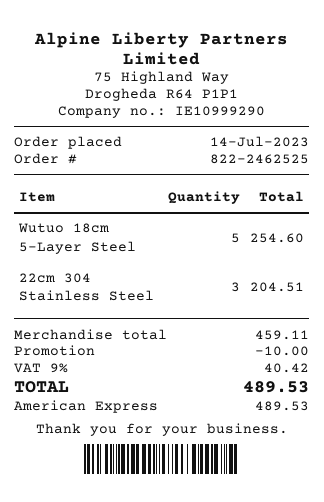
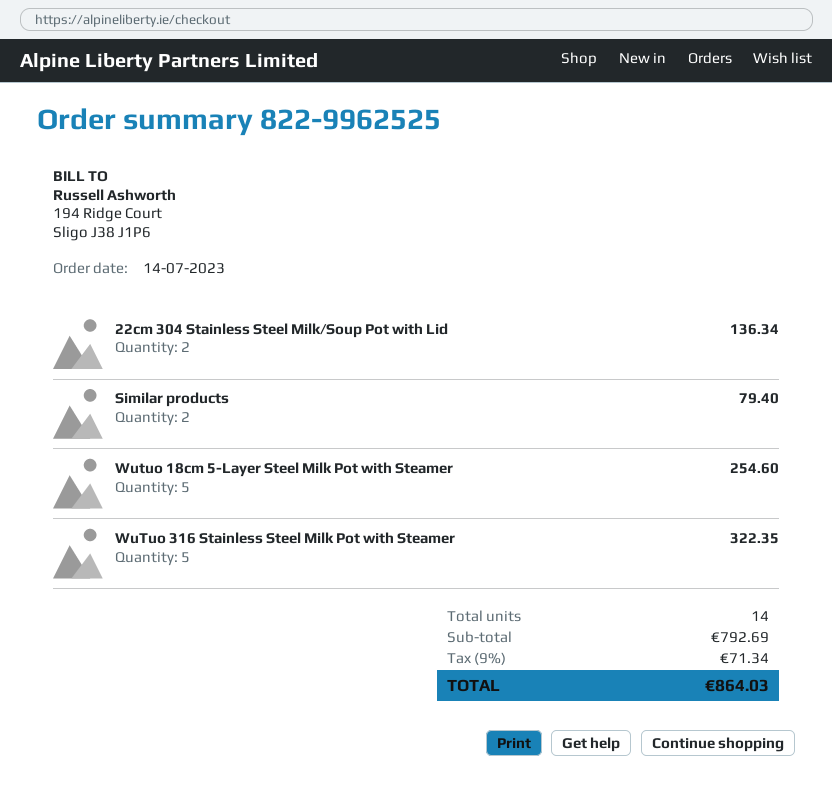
order number: 822-2462525 -> 822-9962525
22cm 304 Stainless Steel: 3 for 204.51 -> 2 for 136.34
Similar products: none -> 2 for 79.40
WuTuo 316 Stainless Steel Milk Pot with Steamer: none -> 5 for 322.35
subtotal: 459.11 -> 792.69
discount: 10.00 -> none
tax: 9% = 40.42 -> 9% = 71.34
total: 489.53 -> 864.03

